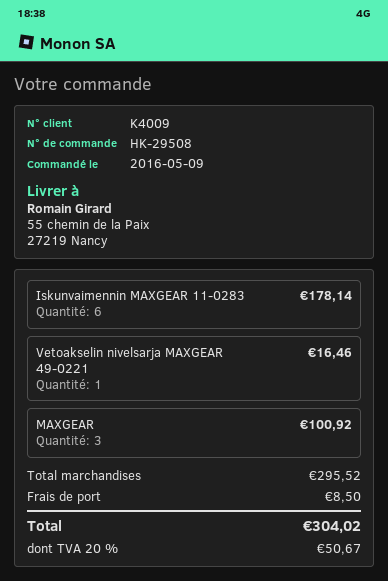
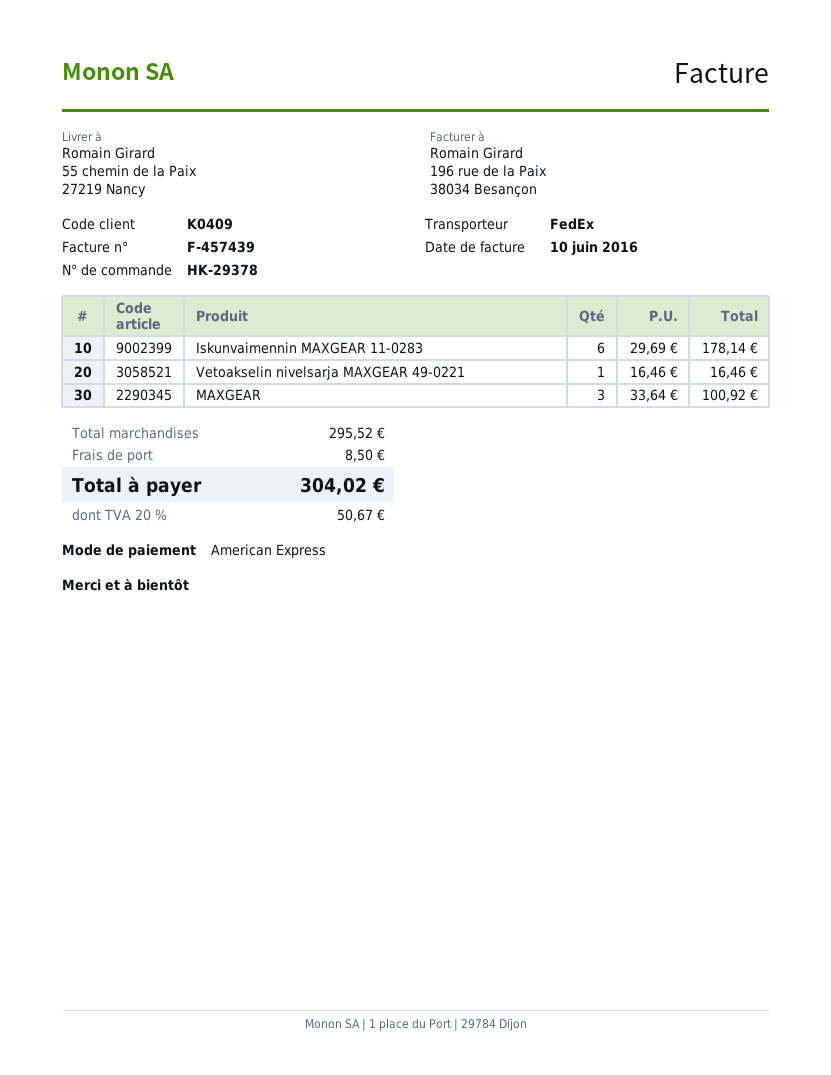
order number: HK-29508 -> HK-29378
customer number: K4009 -> K0409

